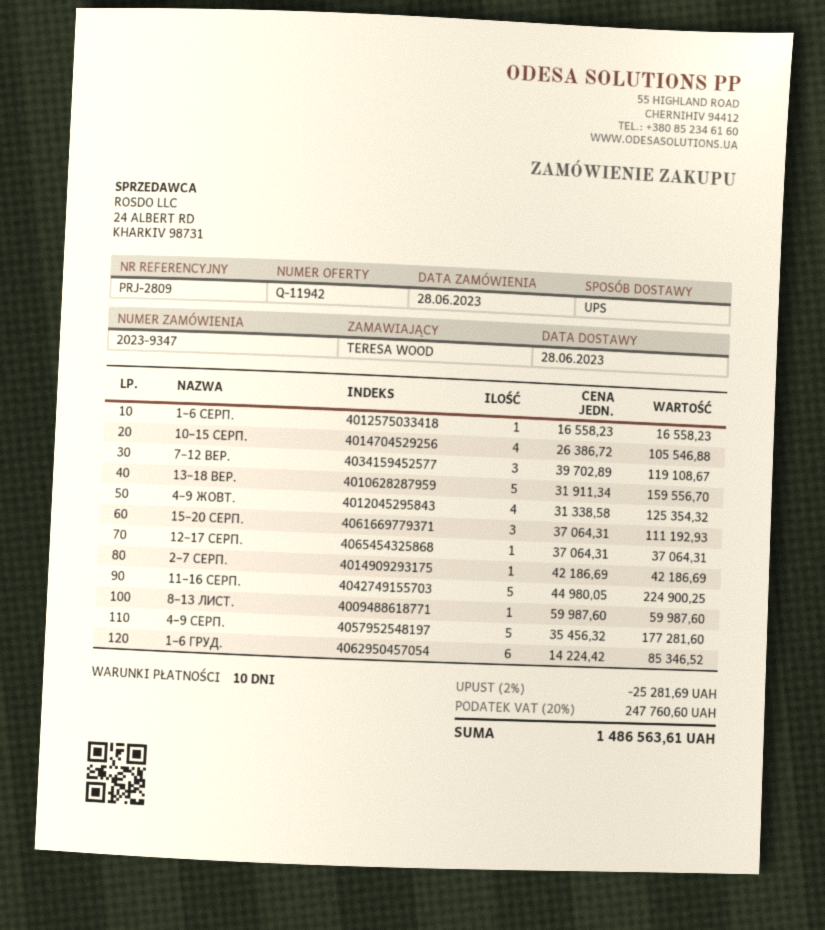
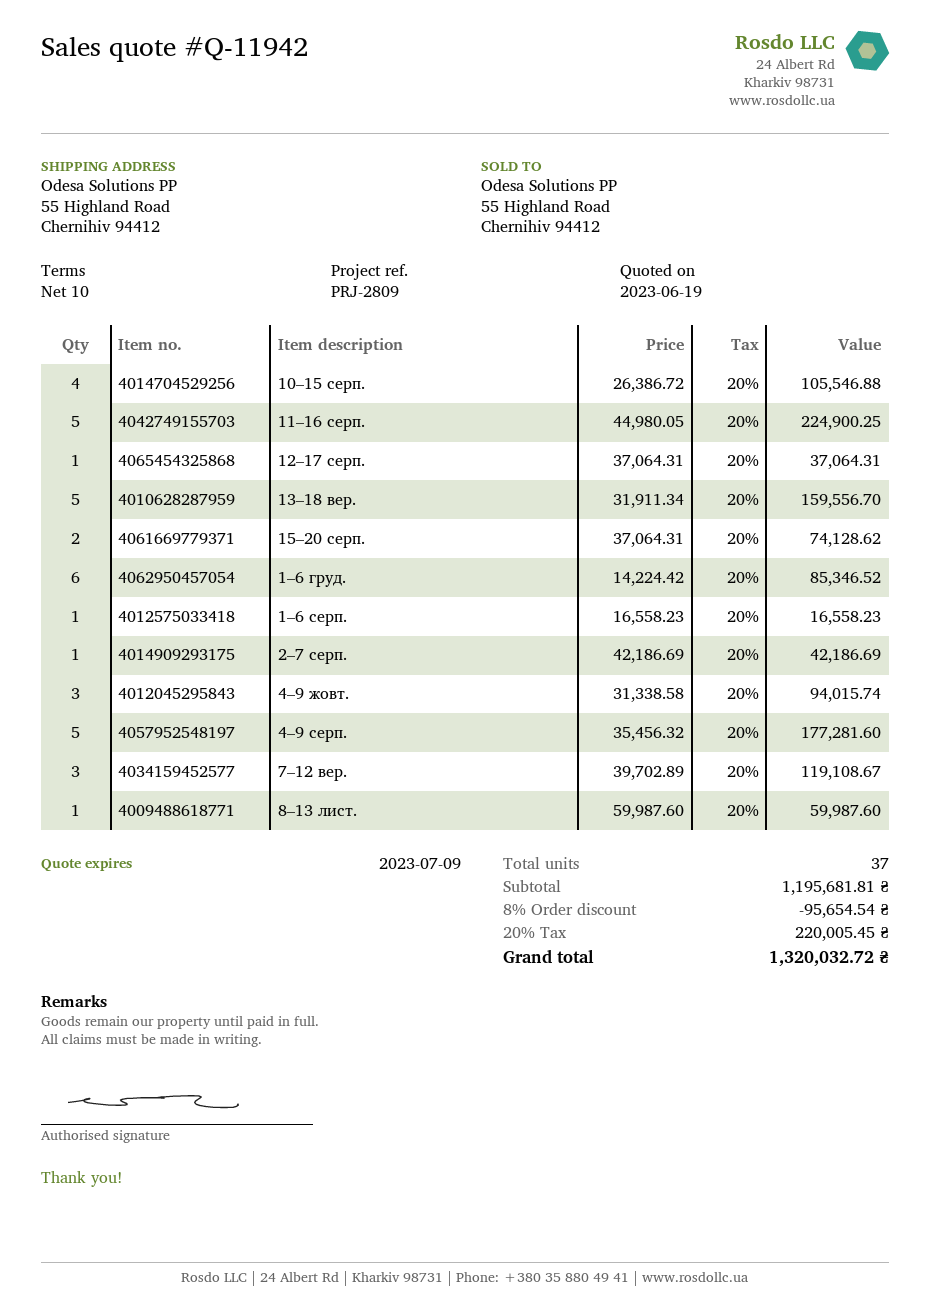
4–9 ЖОВТ.: 4 x 31338.58 = 125354.32 -> 3 x 31338.58 = 94015.74
15–20 СЕРП.: 3 x 37064.31 = 111192.93 -> 2 x 37064.31 = 74128.62
discount: 2% = 25281.69 -> 8% = 95654.54
tax: 20% = 247760.60 -> 20% = 220005.45
total: 1486563.61 -> 1320032.72

